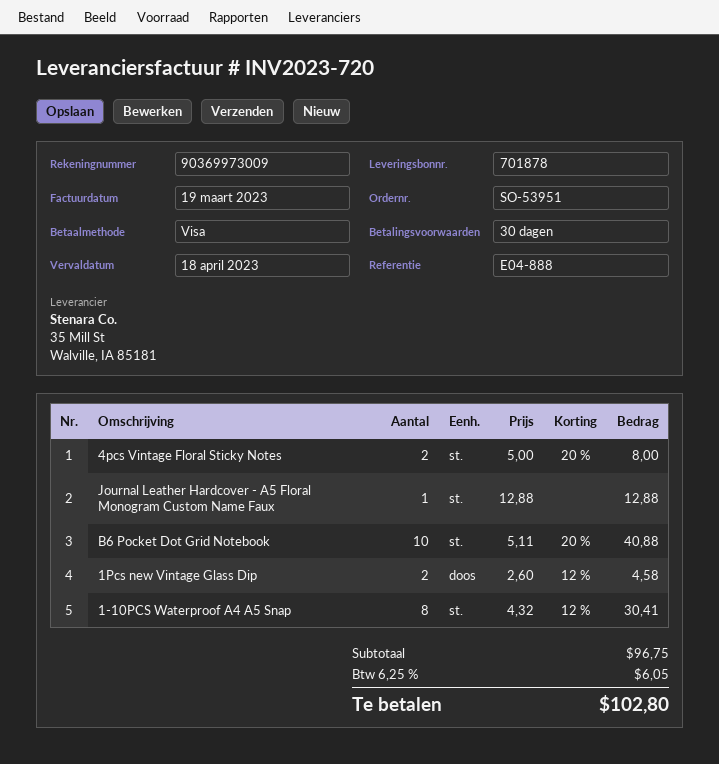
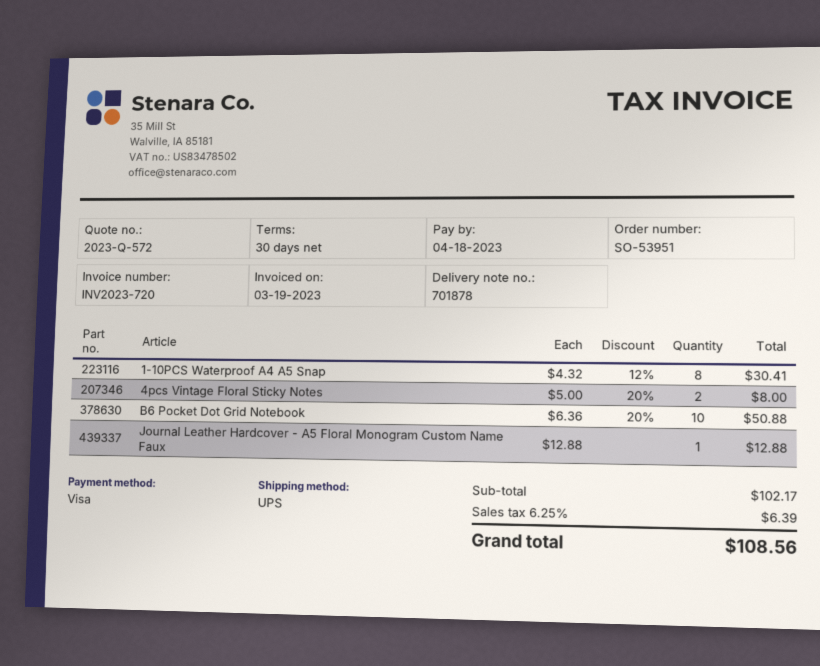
B6 Pocket Dot Grid Notebook: 10 x 5.11 - 20% = 40.88 -> 10 x 6.36 - 20% = 50.88
1Pcs new Vintage Glass Dip: 2 x 2.60 - 12% = 4.58 -> none
subtotal: 96.75 -> 102.17
tax: 6.25% = 6.05 -> 6.25% = 6.39
total: 102.80 -> 108.56

